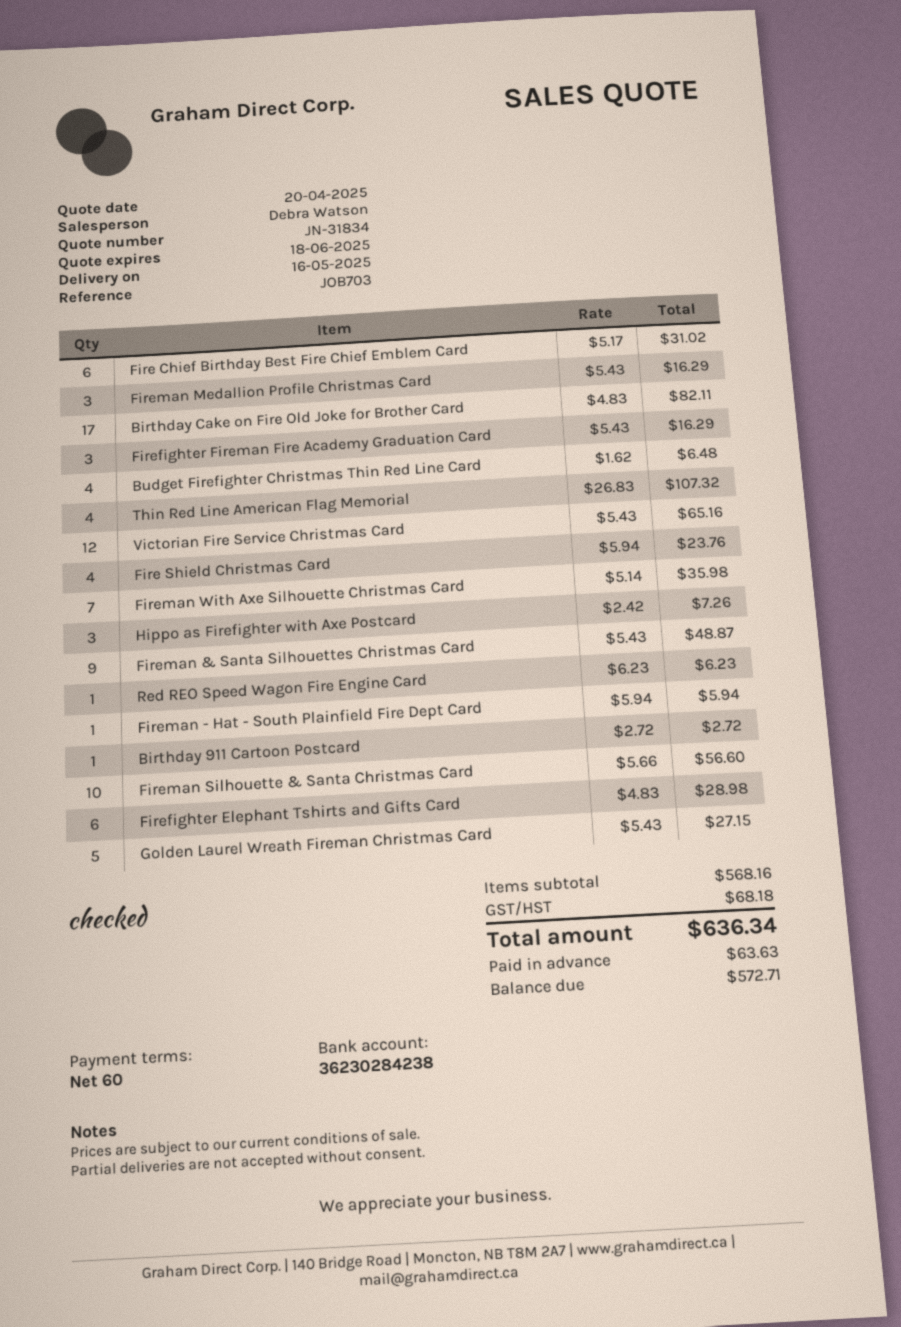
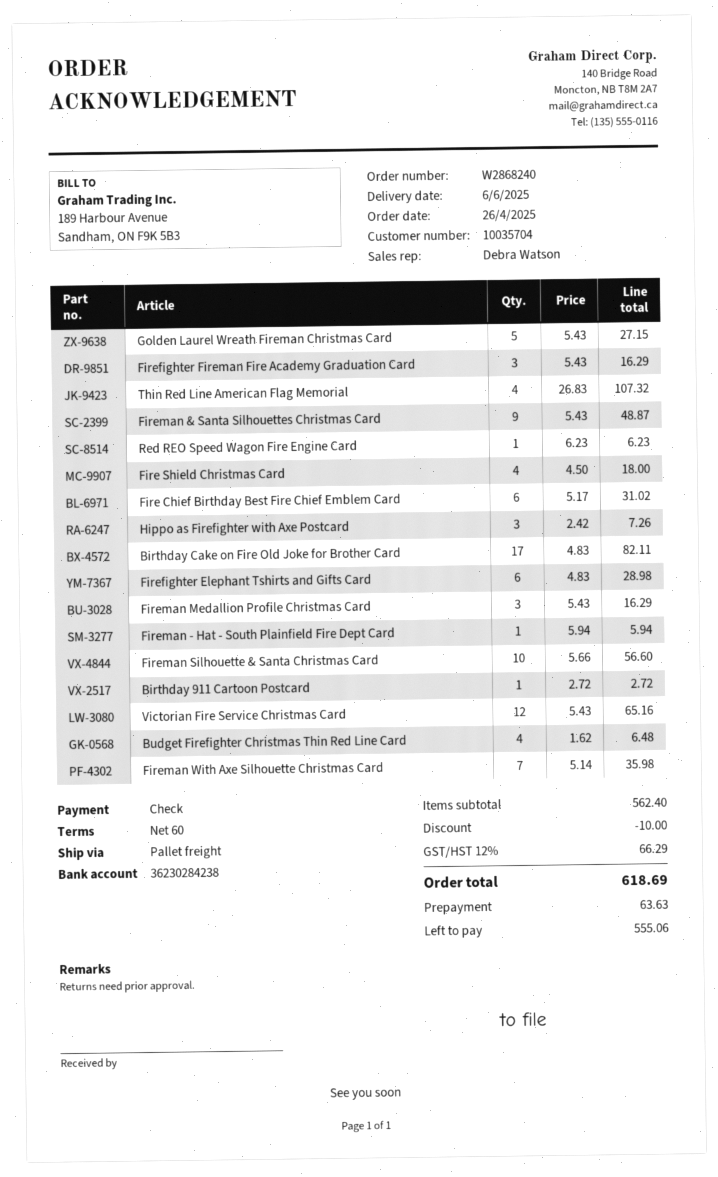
delivery date: 2025-05-16 -> 2025-06-06
Fire Shield Christmas Card: 4 x 5.94 = 23.76 -> 4 x 4.50 = 18.00
subtotal: 568.16 -> 562.40
discount: none -> 10.00
tax: 68.18 -> 66.29
total: 636.34 -> 618.69
balance: 572.71 -> 555.06

